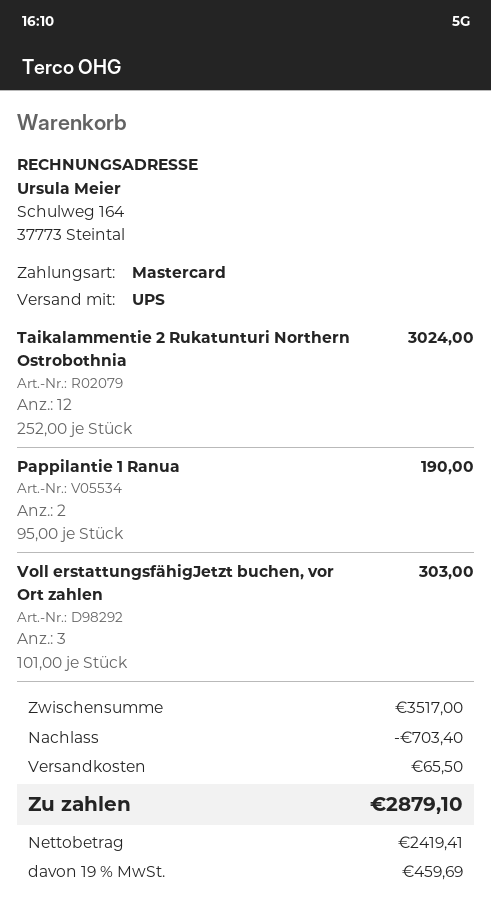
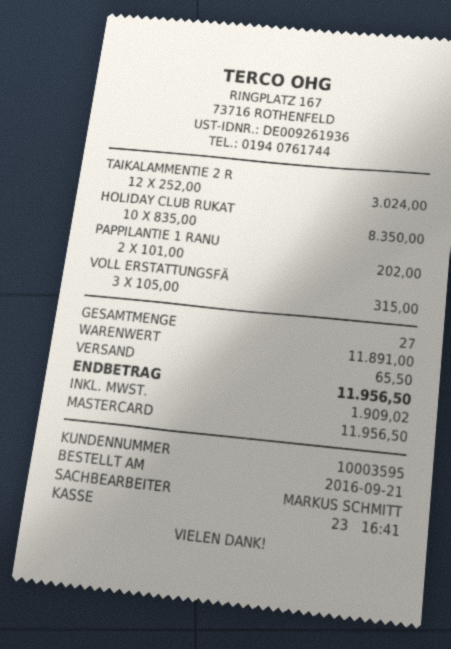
Pappilantie 1 Ranua: 2 x 95.00 = 190.00 -> 2 x 101.00 = 202.00
Voll erstattungsfähigJetzt buchen, vor Ort zahlen: 3 x 101.00 = 303.00 -> 3 x 105.00 = 315.00
HOLIDAY CLUB RUKAT: none -> 10 x 835.00 = 8350.00
subtotal: 3517.00 -> 11891.00
discount: 703.40 -> none
tax: 459.69 -> 1909.02
total: 2879.10 -> 11956.50

